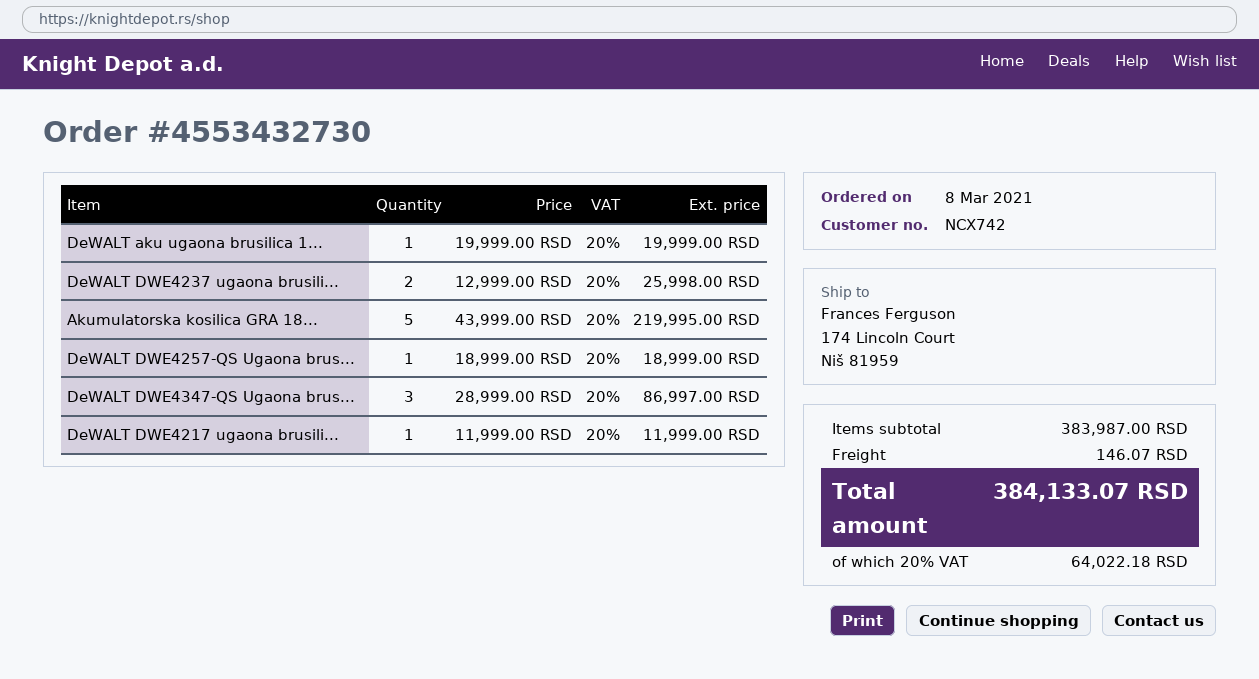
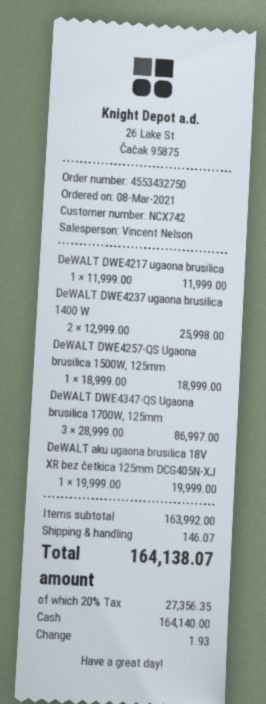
order number: 4553432730 -> 4553432750
Akumulatorska kosilica GRA 18...: 5 x 43999.00 = 219995.00 -> none
subtotal: 383987.00 -> 163992.00
tax: 20% = 64022.18 -> 20% = 27356.35
total: 384133.07 -> 164138.07

